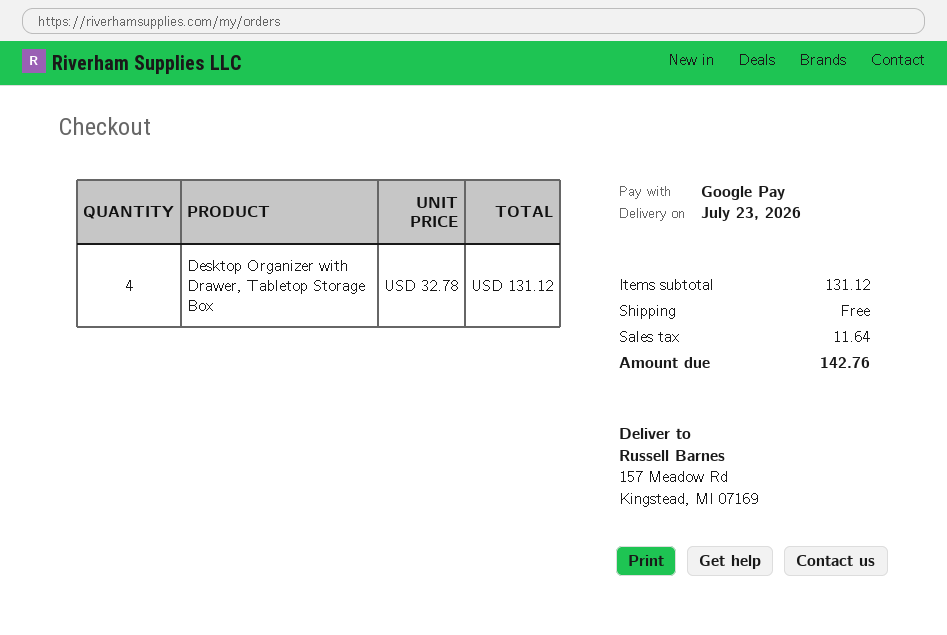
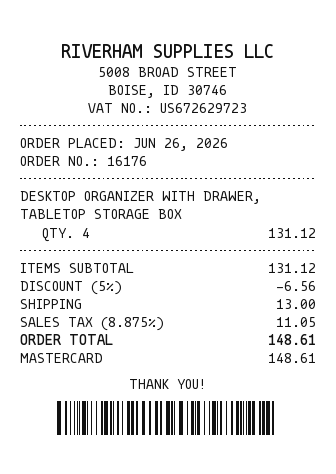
payment method: Google Pay -> Mastercard
discount: none -> 5% = 6.56
shipping: 0.00 -> 13.00
tax: 11.64 -> 11.05
total: 142.76 -> 148.61

